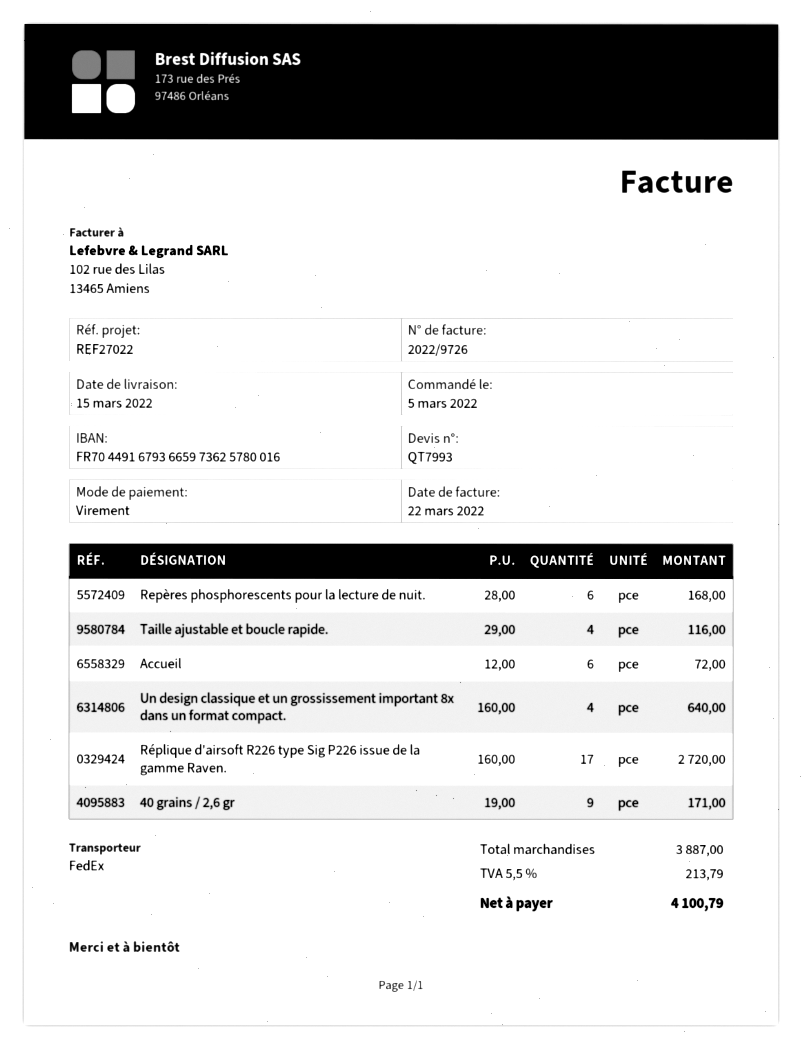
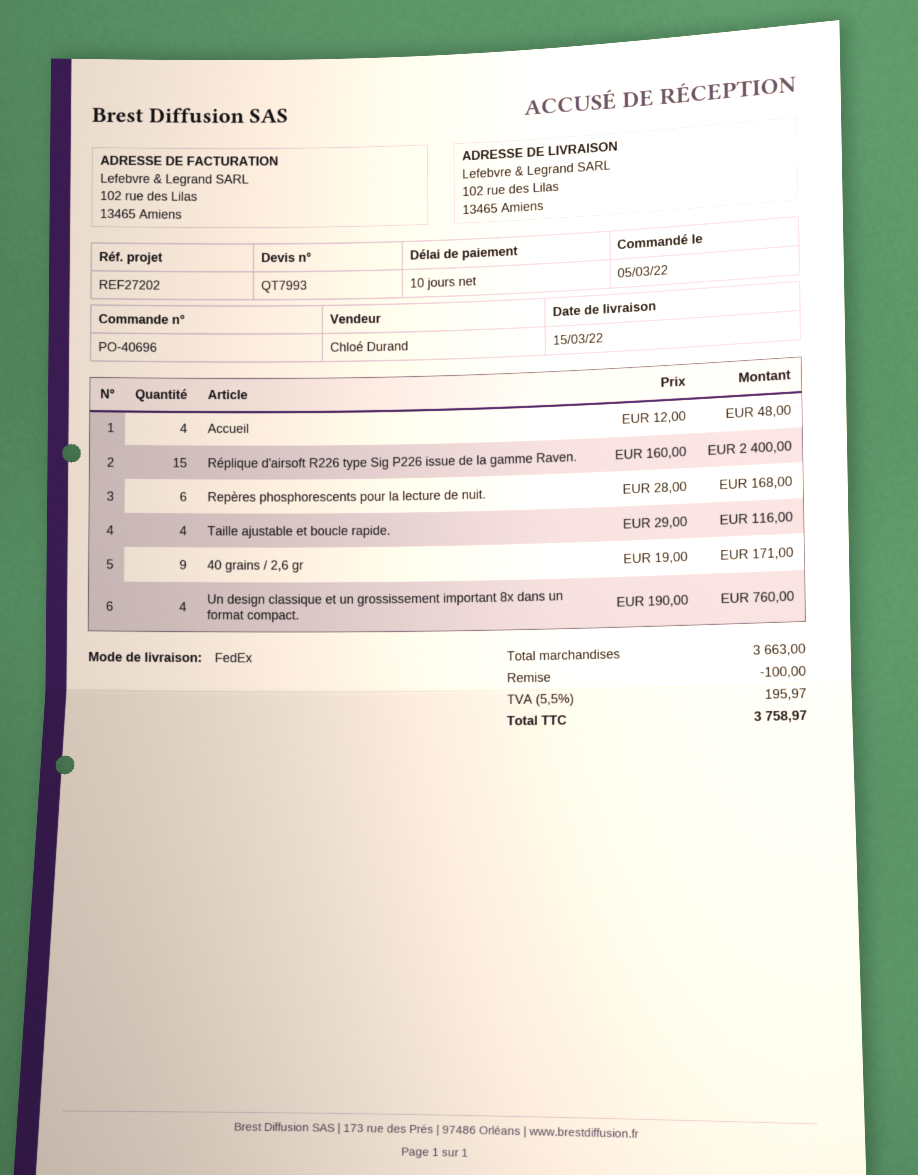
reference: REF27022 -> REF27202
Accueil: 6 x 12.00 = 72.00 -> 4 x 12.00 = 48.00
Un design classique et un grossissement important 8x dans un format compact.: 4 x 160.00 = 640.00 -> 4 x 190.00 = 760.00
Réplique d'airsoft R226 type Sig P226 issue de la gamme Raven.: 17 x 160.00 = 2720.00 -> 15 x 160.00 = 2400.00
subtotal: 3887.00 -> 3663.00
discount: none -> 100.00
tax: 5.5% = 213.79 -> 5.5% = 195.97
total: 4100.79 -> 3758.97

